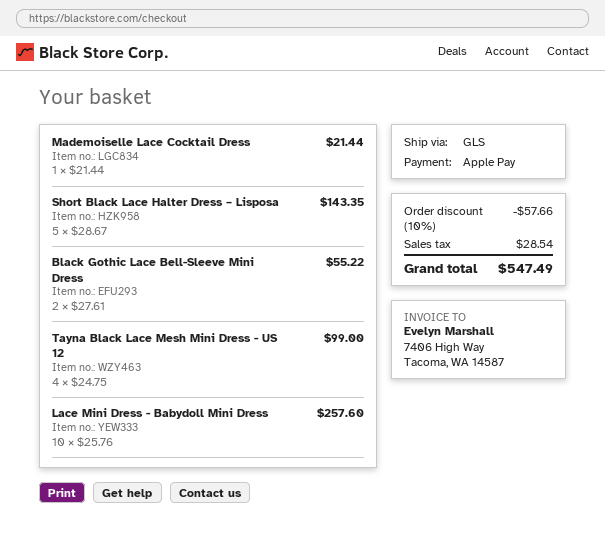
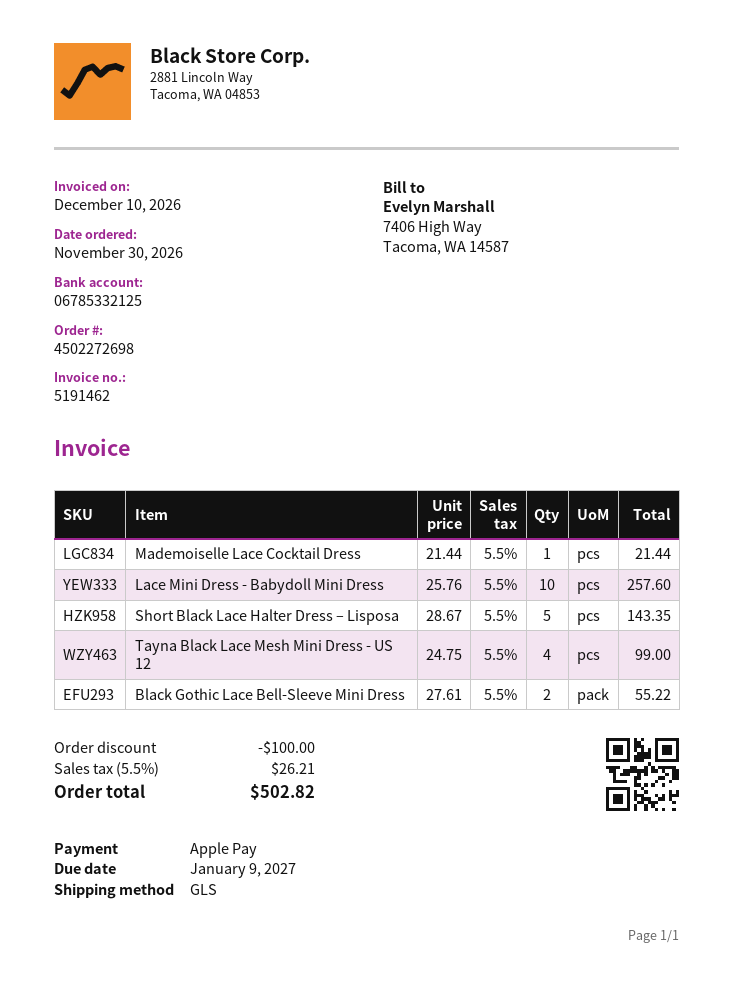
discount: 57.66 -> 100.00
tax: 28.54 -> 26.21
total: 547.49 -> 502.82

